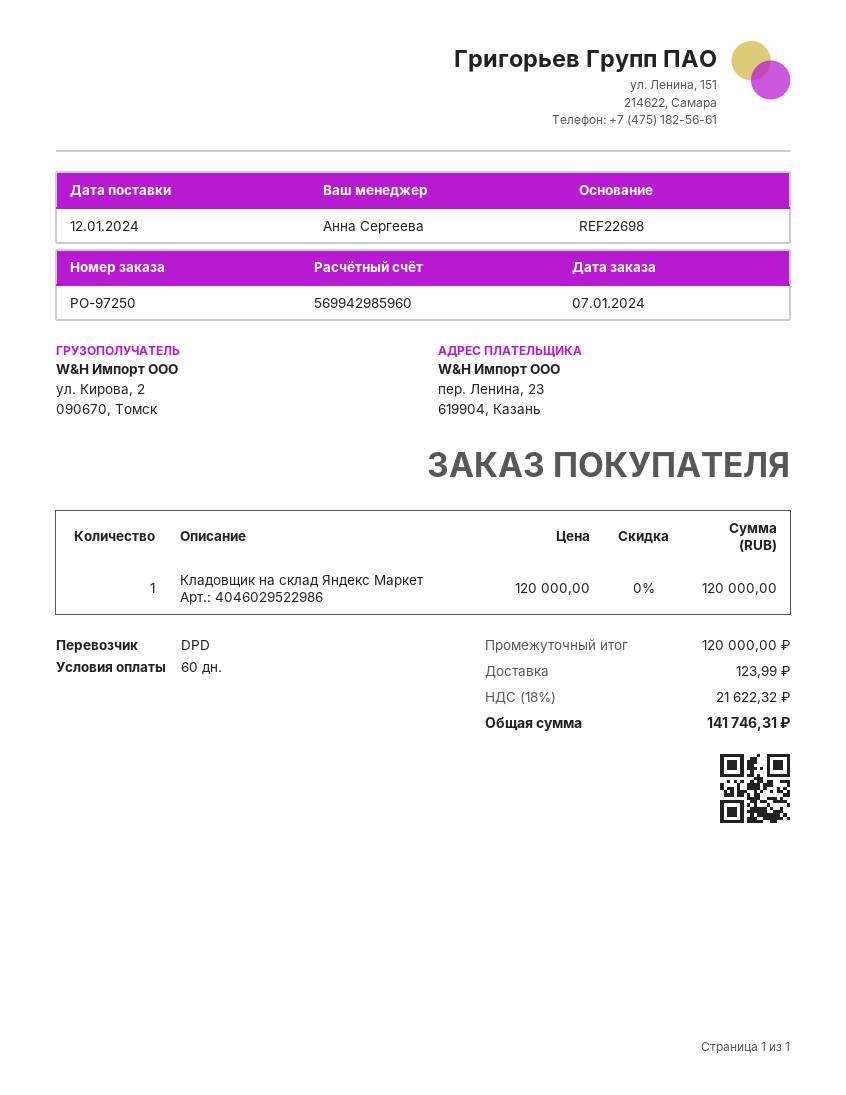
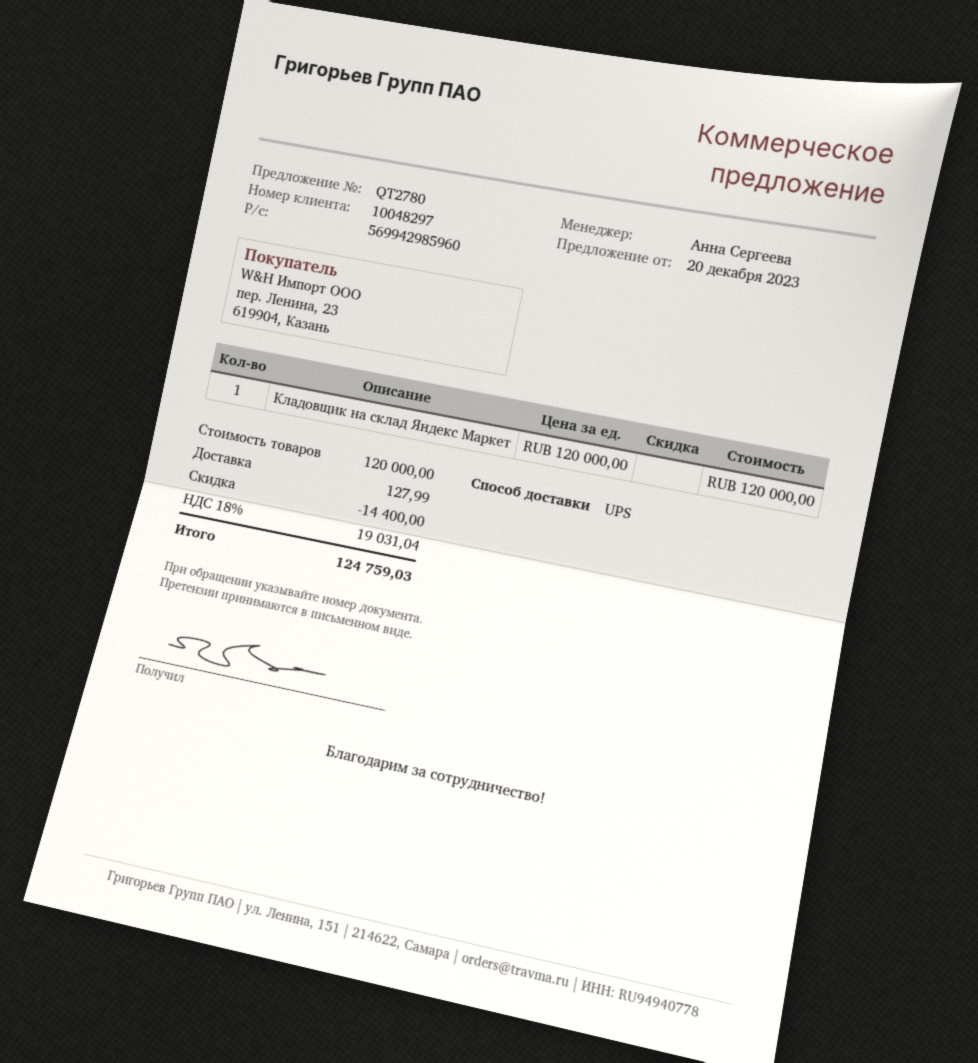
shipping method: DPD -> UPS
discount: none -> 14400.00
shipping: 123.99 -> 127.99
tax: 18% = 21622.32 -> 18% = 19031.04
total: 141746.31 -> 124759.03

